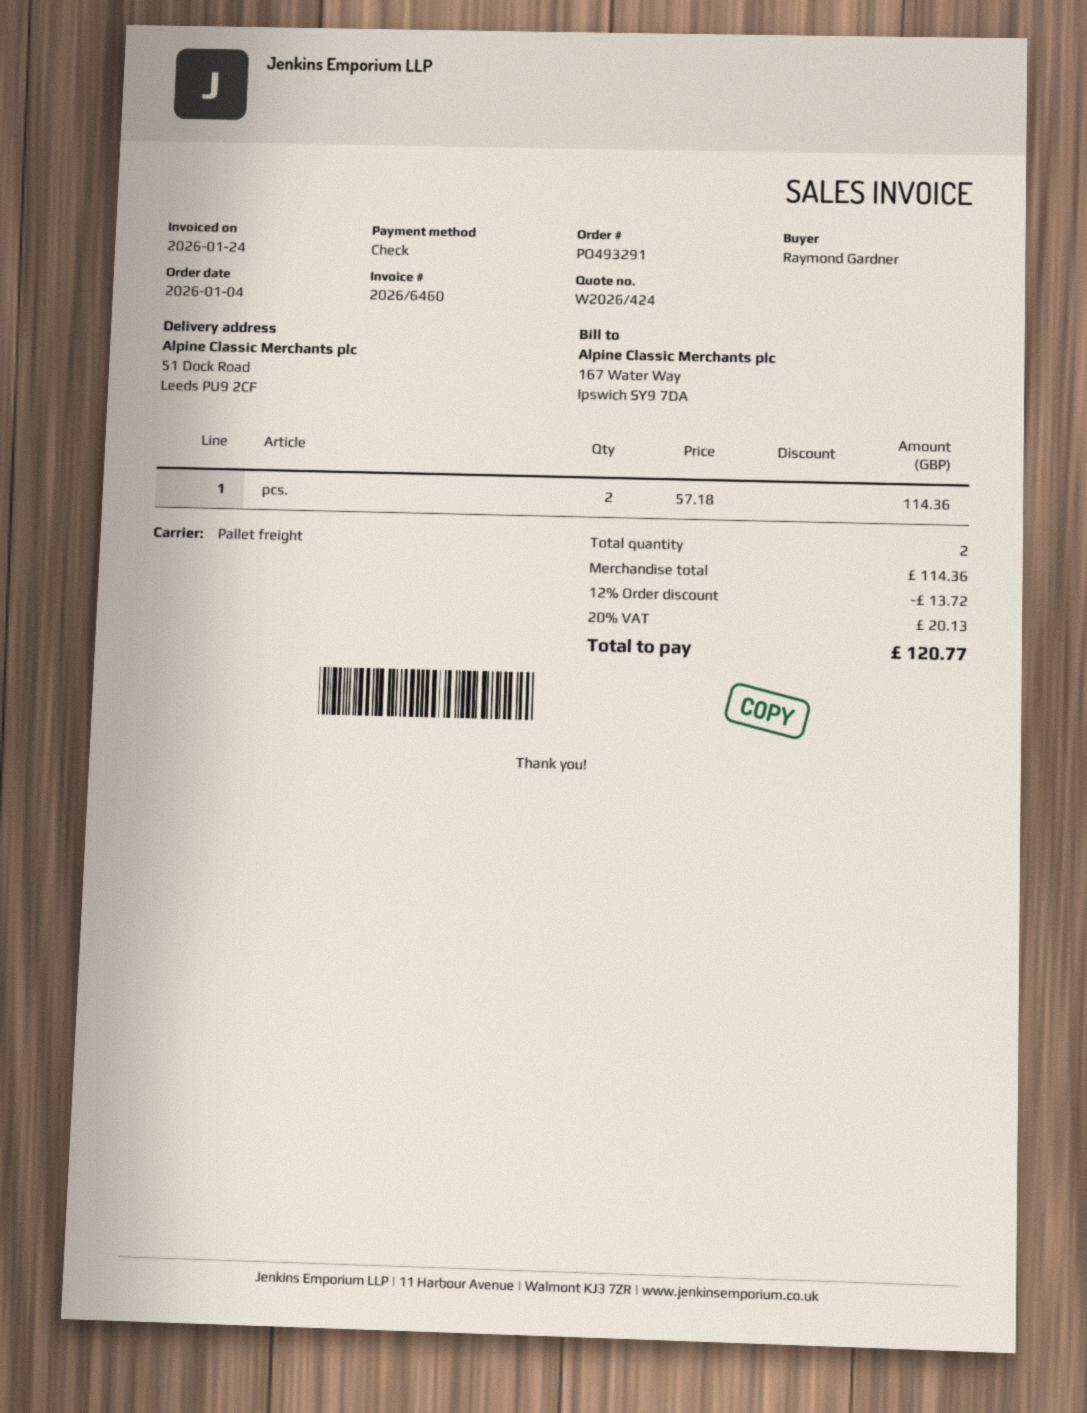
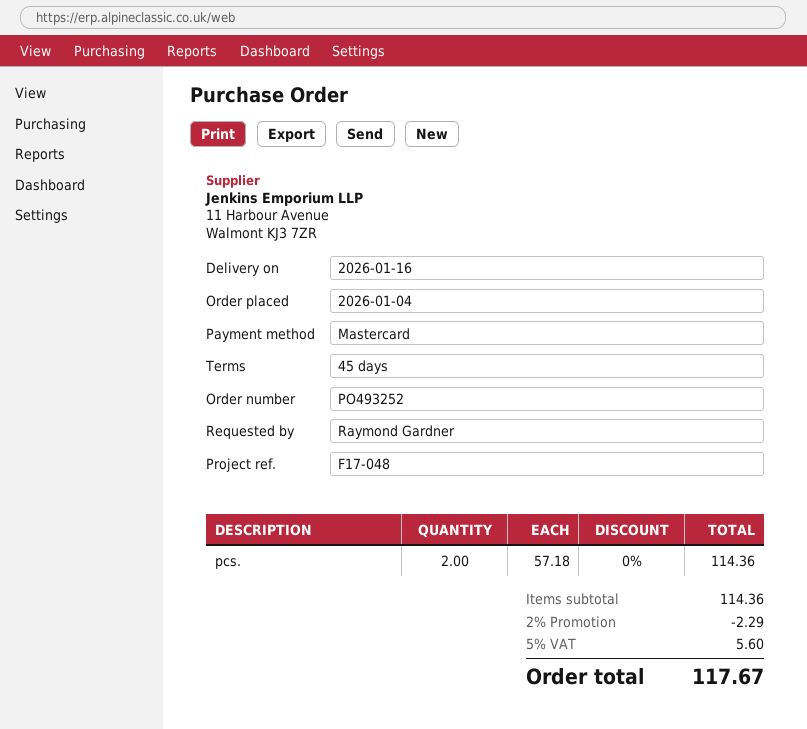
order number: PO493291 -> PO493252
payment method: cheque -> Mastercard
discount: 12% = 13.72 -> 2% = 2.29
tax: 20% = 20.13 -> 5% = 5.60
total: 120.77 -> 117.67

